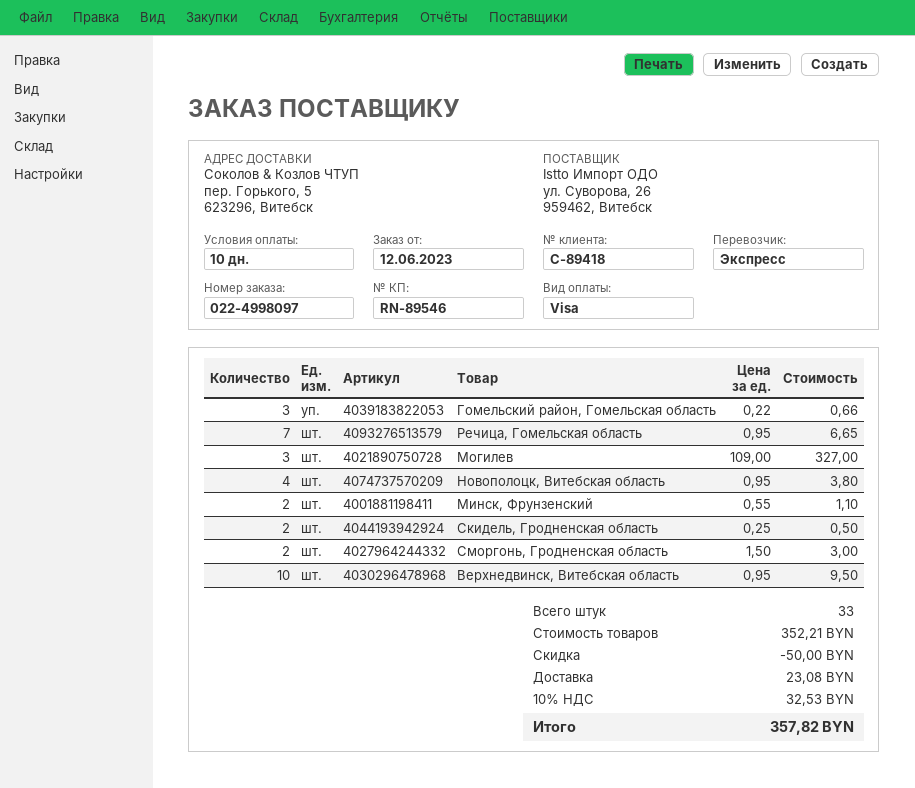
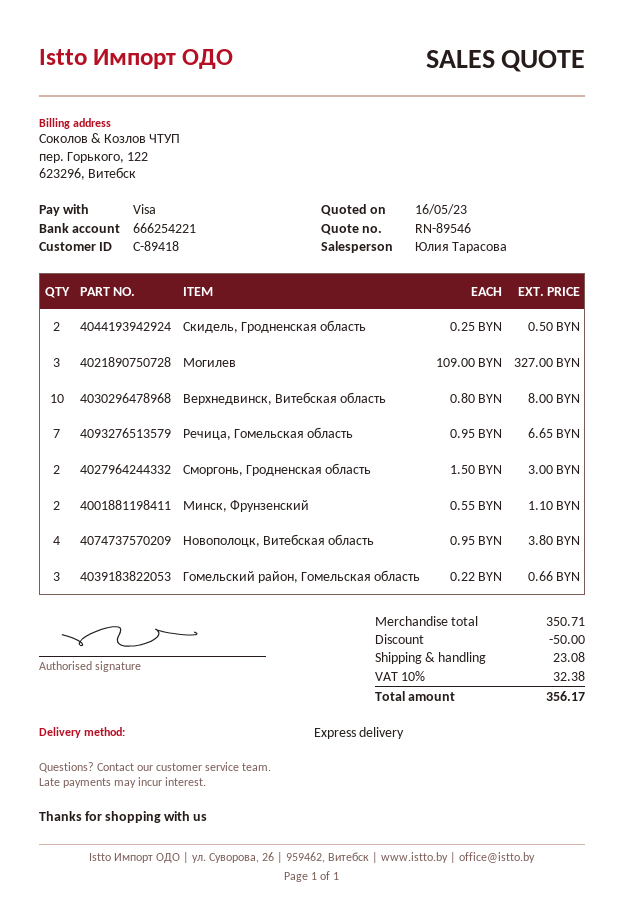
Верхнедвинск, Витебская область: 10 x 0.95 = 9.50 -> 10 x 0.80 = 8.00
subtotal: 352.21 -> 350.71
tax: 10% = 32.53 -> 10% = 32.38
total: 357.82 -> 356.17

